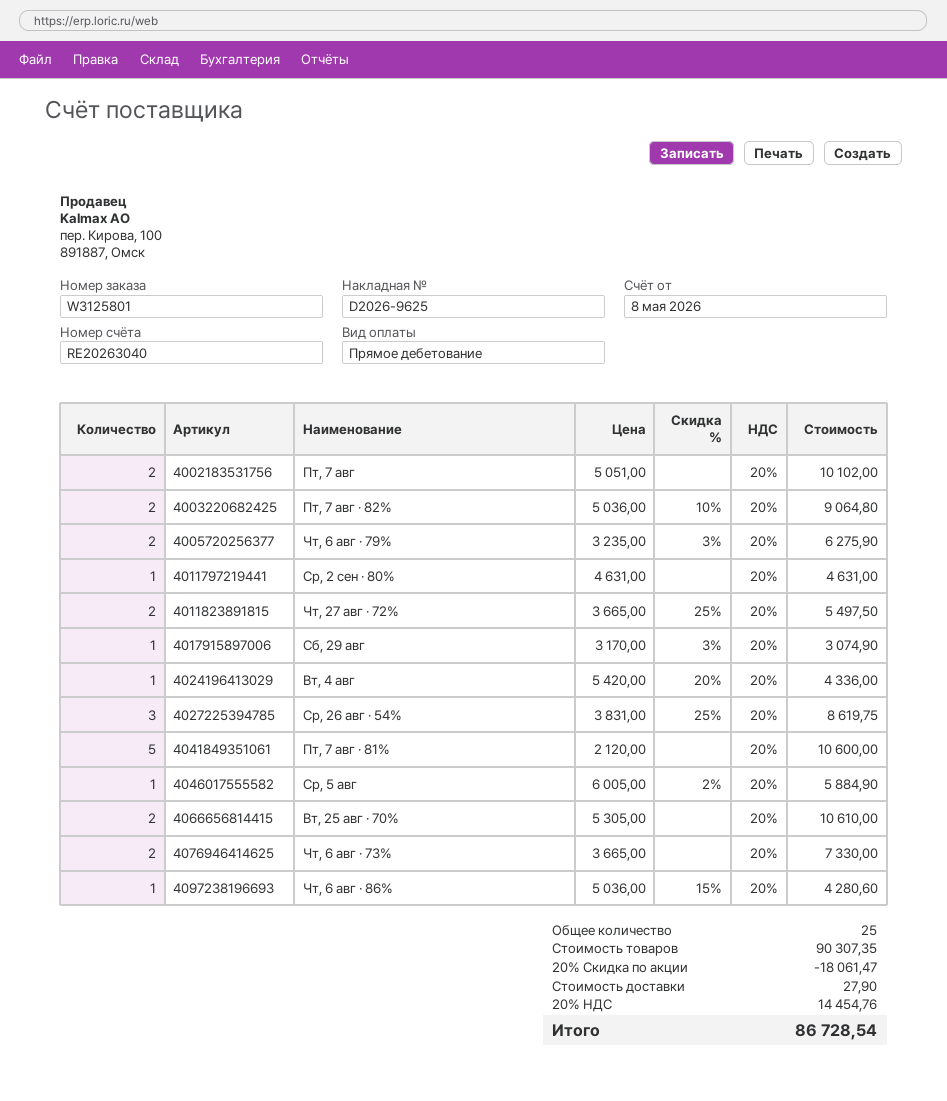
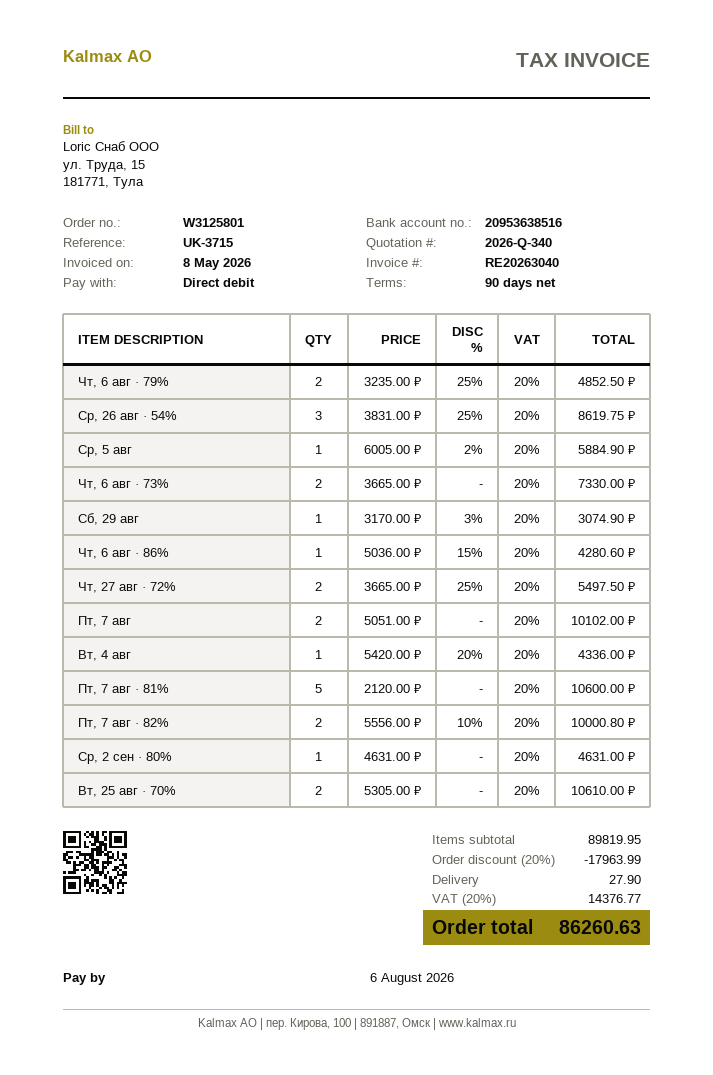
Пт, 7 авг · 82%: 2 x 5036.00 - 10% = 9064.80 -> 2 x 5556.00 - 10% = 10000.80
Чт, 6 авг · 79%: 2 x 3235.00 - 3% = 6275.90 -> 2 x 3235.00 - 25% = 4852.50
subtotal: 90307.35 -> 89819.95
discount: 20% = 18061.47 -> 20% = 17963.99
tax: 20% = 14454.76 -> 20% = 14376.77
total: 86728.54 -> 86260.63

